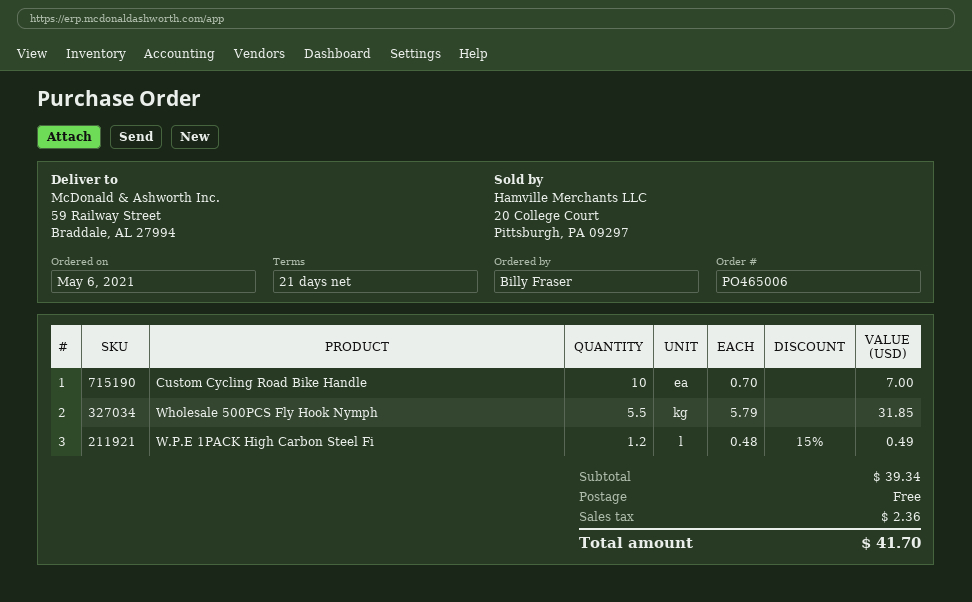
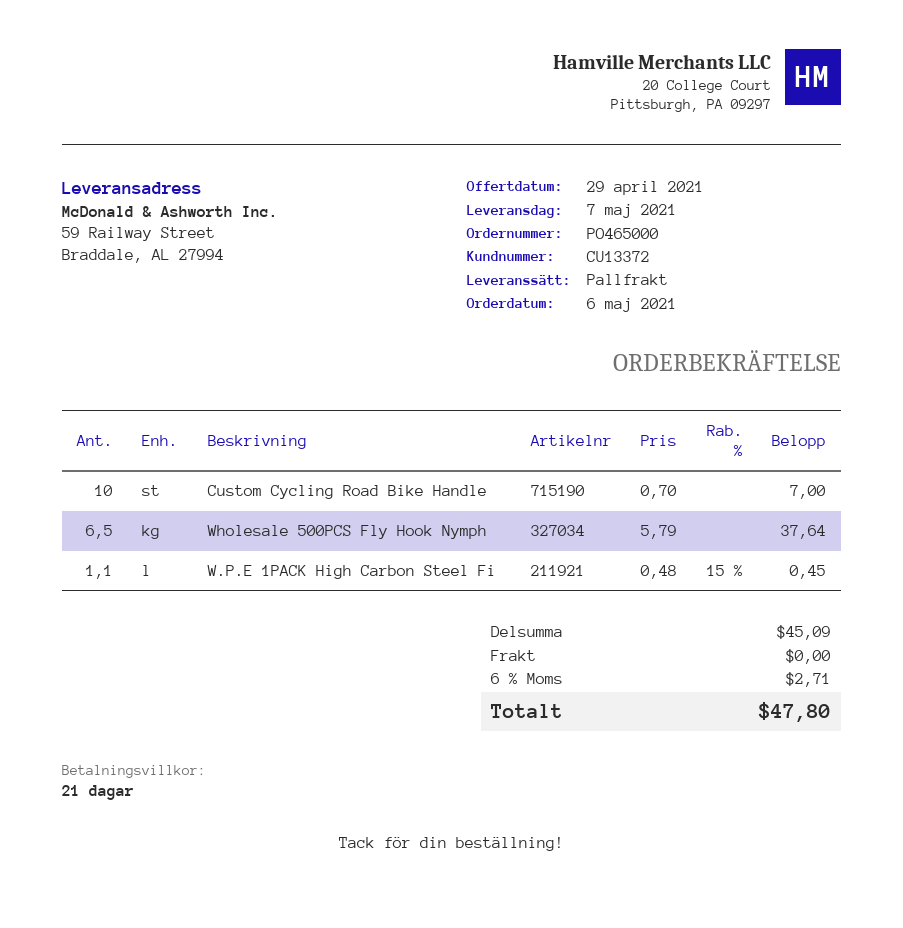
order number: PO465006 -> PO465000
Wholesale 500PCS Fly Hook Nymph: 5.5 x 5.79 = 31.85 -> 6.5 x 5.79 = 37.64
W.P.E 1PACK High Carbon Steel Fi: 1.2 x 0.48 - 15% = 0.49 -> 1.1 x 0.48 - 15% = 0.45
subtotal: 39.34 -> 45.09
tax: 2.36 -> 2.71
total: 41.70 -> 47.80

